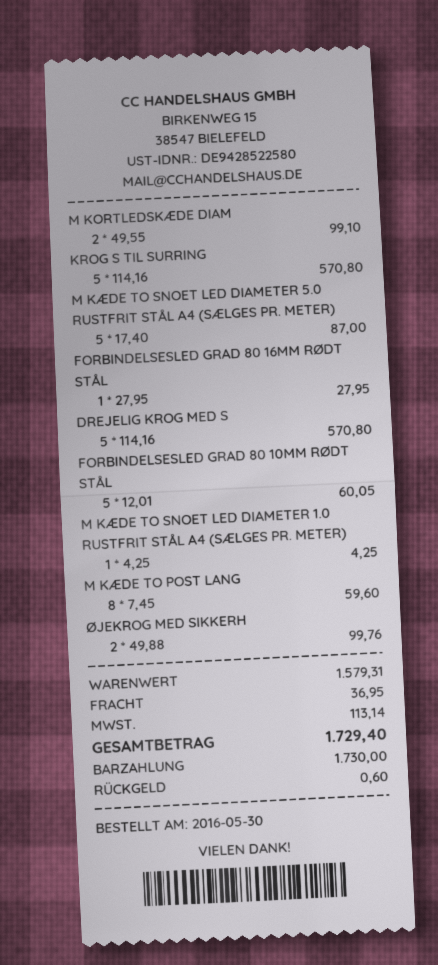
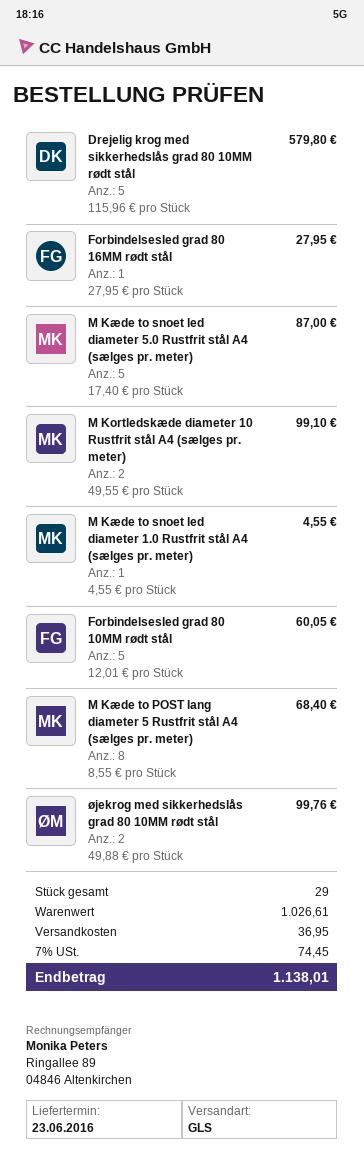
KROG S TIL SURRING: 5 x 114.16 = 570.80 -> none
DREJELIG KROG MED S: 5 x 114.16 = 570.80 -> 5 x 115.96 = 579.80
M KÆDE TO SNOET LED DIAMETER 1.0 RUSTFRIT STÅL A4 (SÆLGES PR. METER): 1 x 4.25 = 4.25 -> 1 x 4.55 = 4.55
M KÆDE TO POST LANG: 8 x 7.45 = 59.60 -> 8 x 8.55 = 68.40
subtotal: 1579.31 -> 1026.61
tax: 113.14 -> 74.45
total: 1729.40 -> 1138.01

